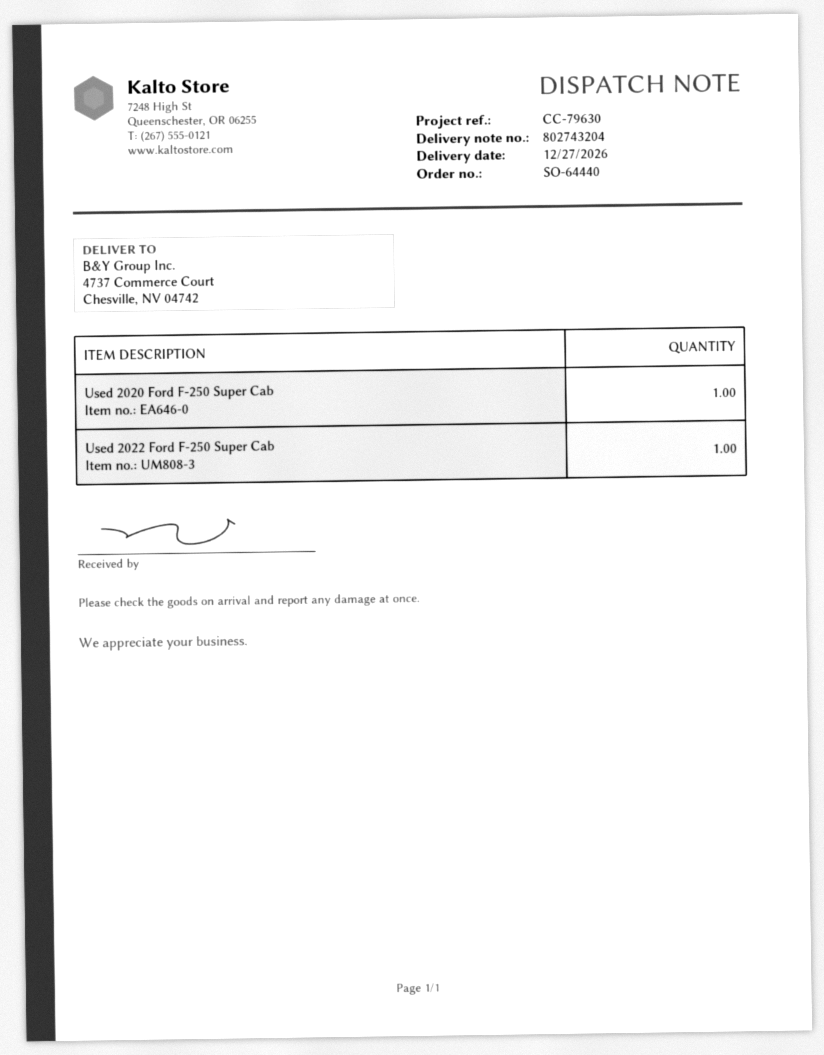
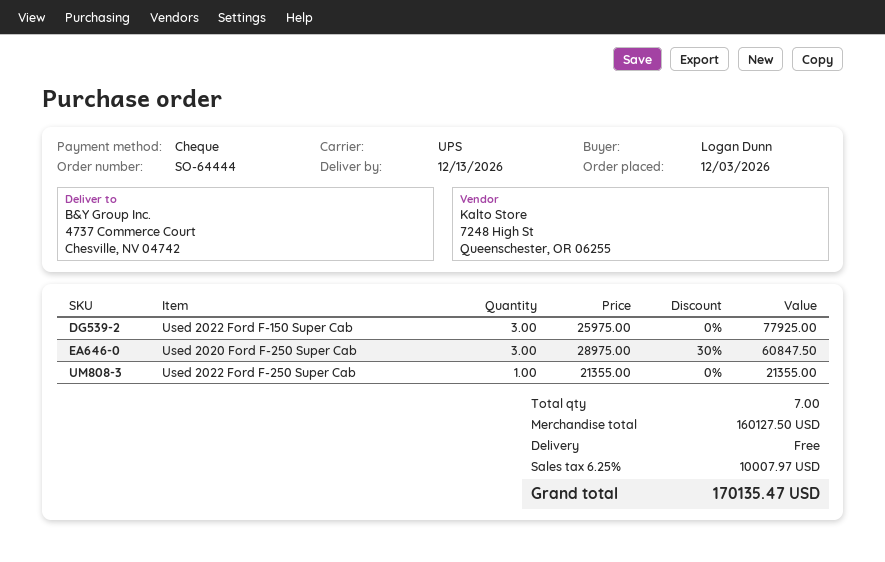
order number: SO-64440 -> SO-64444
delivery date: 2026-12-27 -> 2026-12-13
Used 2020 Ford F-250 Super Cab: 1 -> 3
Used 2022 Ford F-150 Super Cab: none -> 3

